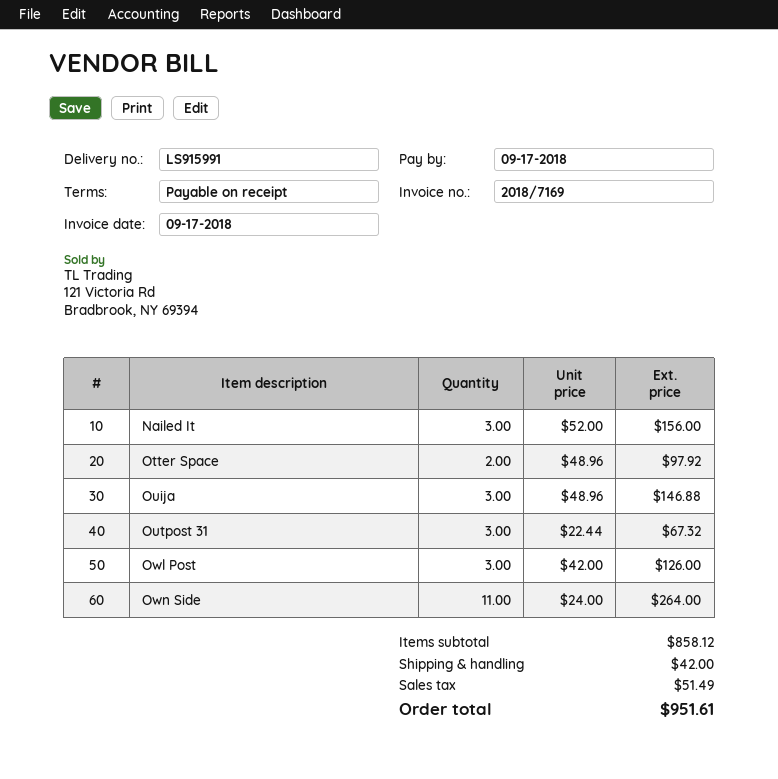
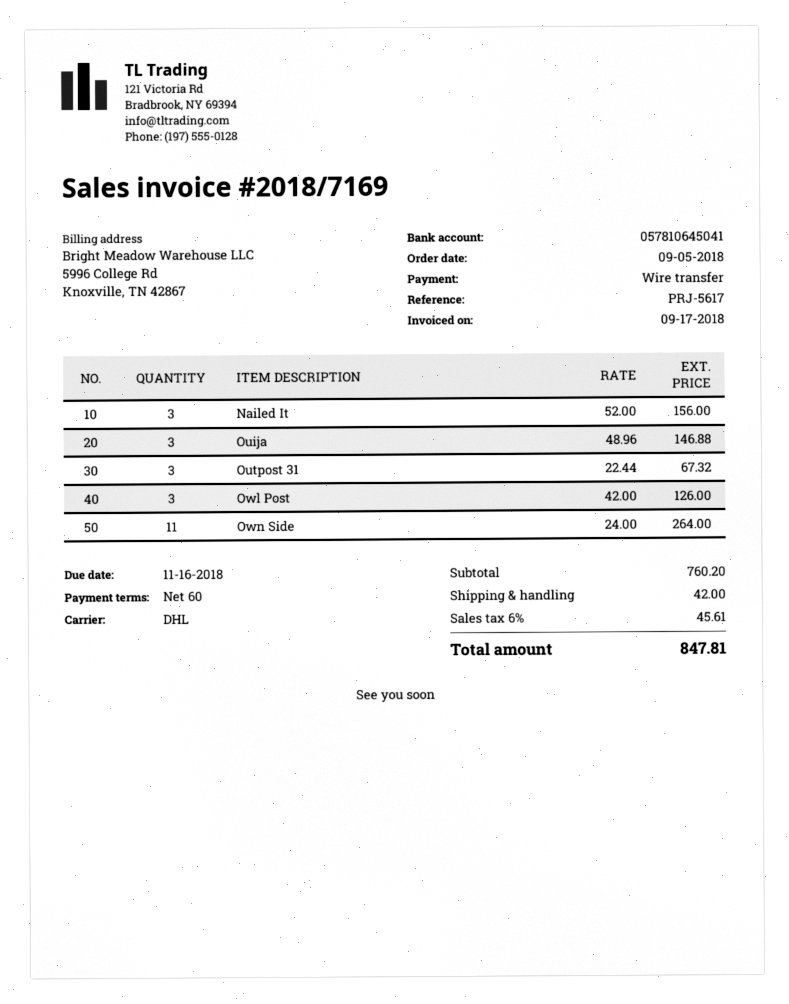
payment terms: on receipt -> 60 days
due date: 2018-09-17 -> 2018-11-16
Otter Space: 2 x 48.96 = 97.92 -> none
subtotal: 858.12 -> 760.20
tax: 51.49 -> 45.61
total: 951.61 -> 847.81

